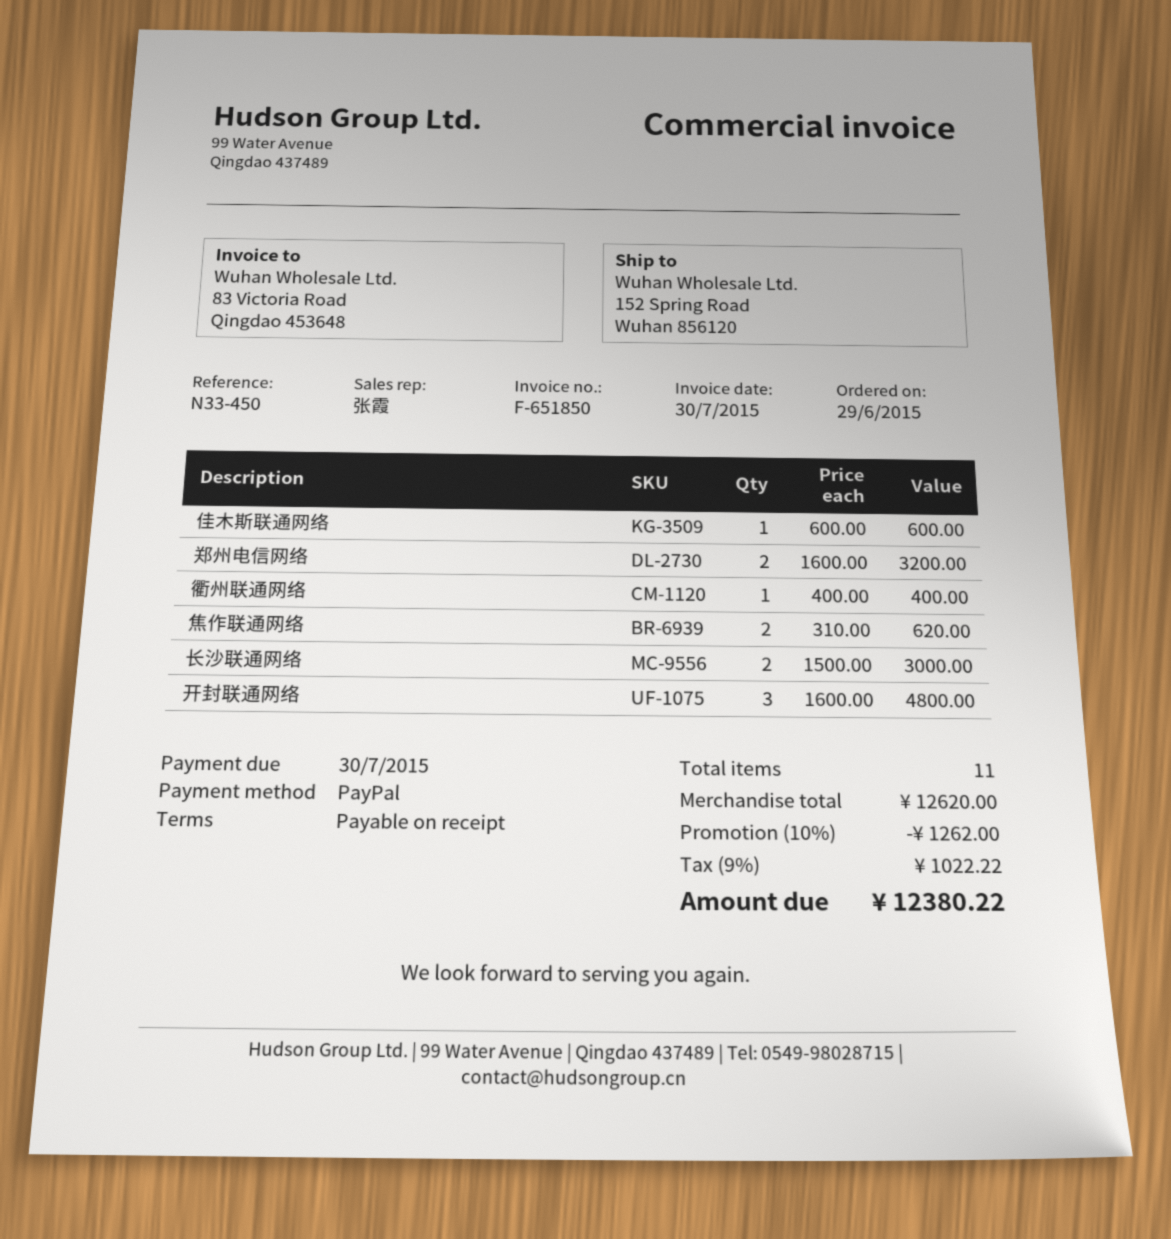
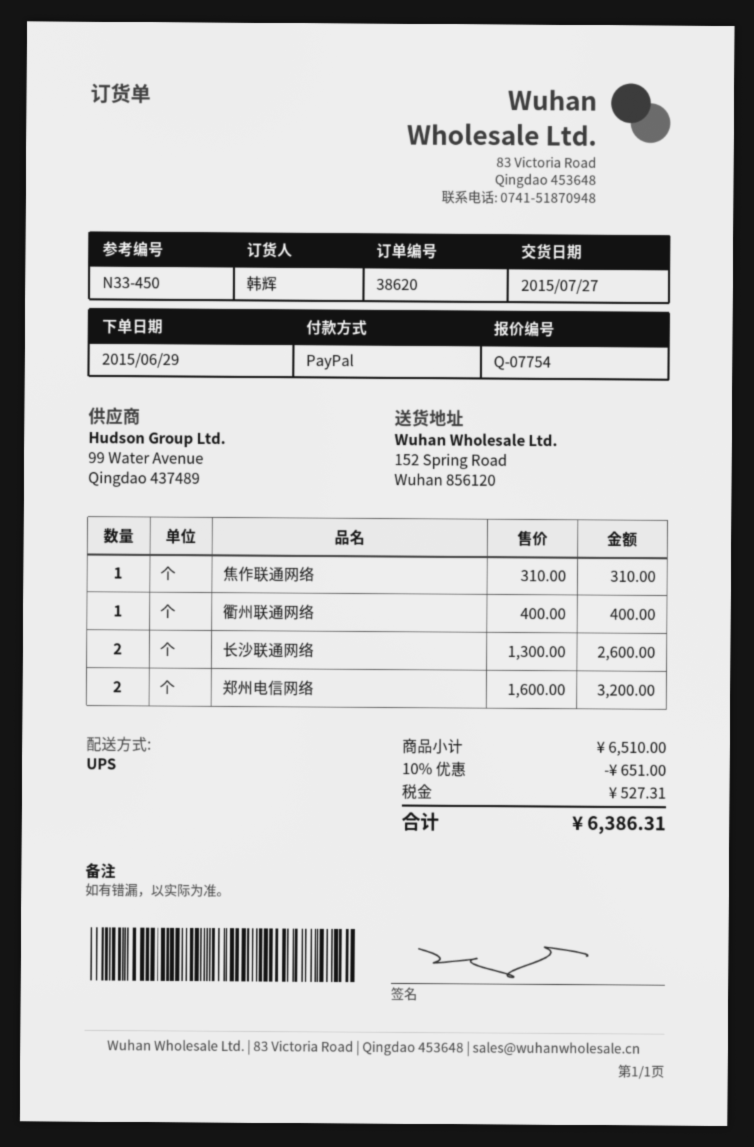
佳木斯联通网络: 1 x 600.00 = 600.00 -> none
焦作联通网络: 2 x 310.00 = 620.00 -> 1 x 310.00 = 310.00
长沙联通网络: 2 x 1500.00 = 3000.00 -> 2 x 1300.00 = 2600.00
开封联通网络: 3 x 1600.00 = 4800.00 -> none
subtotal: 12620.00 -> 6510.00
discount: 10% = 1262.00 -> 10% = 651.00
tax: 1022.22 -> 527.31
total: 12380.22 -> 6386.31

